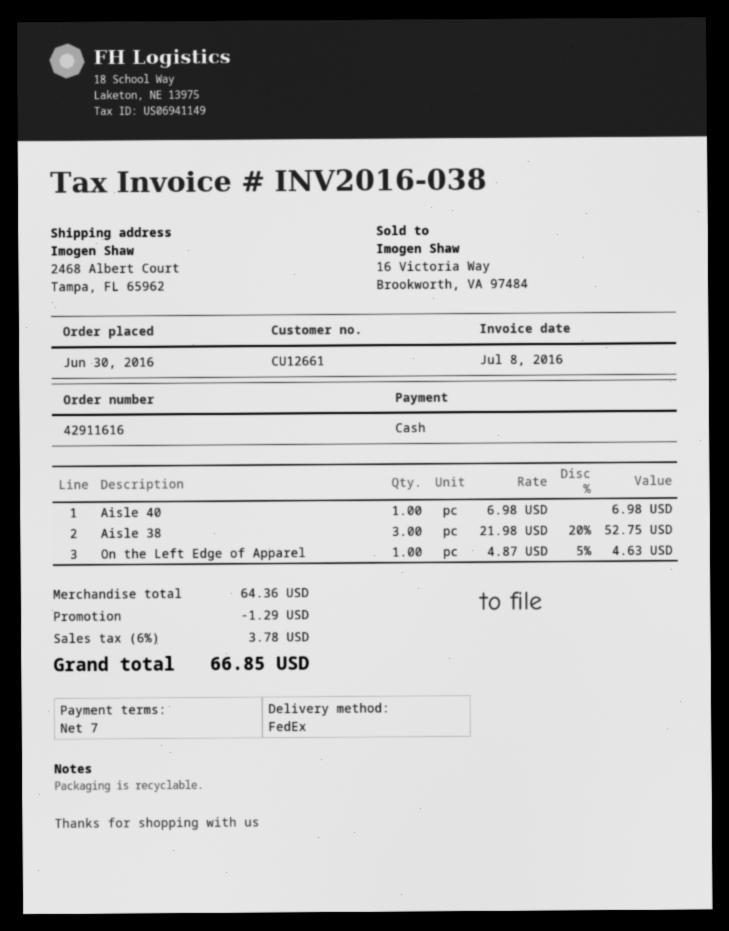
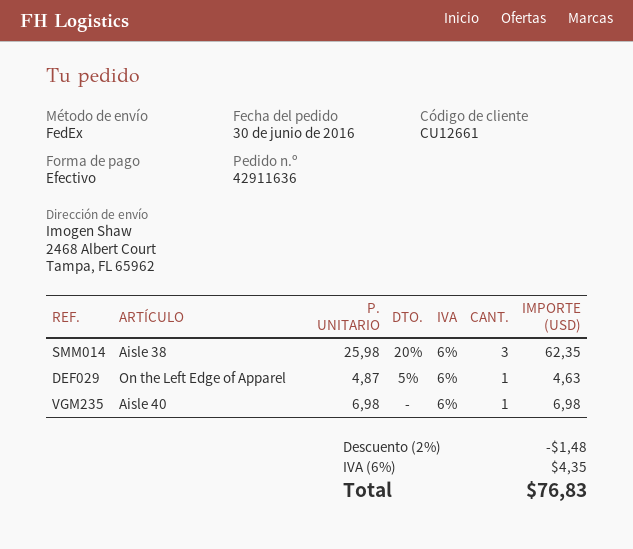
order number: 42911616 -> 42911636
Aisle 38: 3 x 21.98 - 20% = 52.75 -> 3 x 25.98 - 20% = 62.35
discount: 1.29 -> 1.48
tax: 6% = 3.78 -> 6% = 4.35
total: 66.85 -> 76.83

